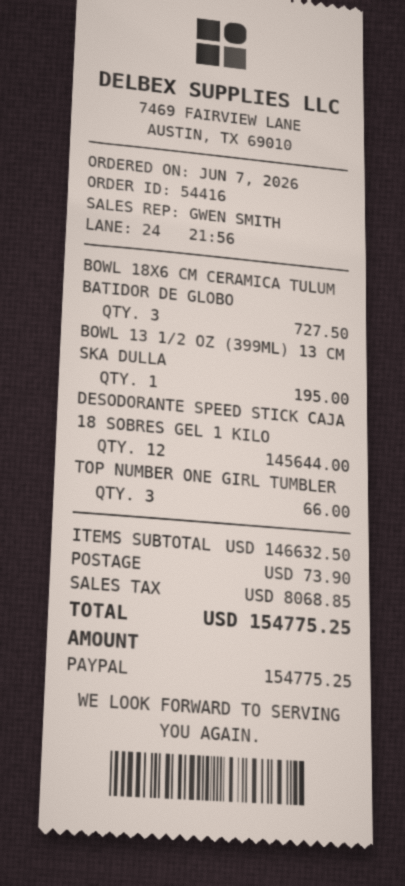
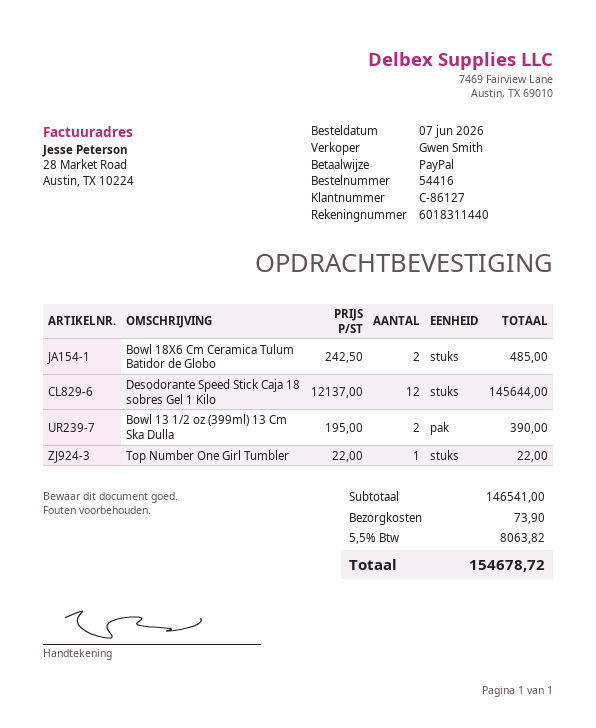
BOWL 18X6 CM CERAMICA TULUM BATIDOR DE GLOBO: 3 for 727.50 -> 2 for 485.00
BOWL 13 1/2 OZ (399ML) 13 CM SKA DULLA: 1 for 195.00 -> 2 for 390.00
TOP NUMBER ONE GIRL TUMBLER: 3 for 66.00 -> 1 for 22.00
subtotal: 146632.50 -> 146541.00
tax: 8068.85 -> 8063.82
total: 154775.25 -> 154678.72

